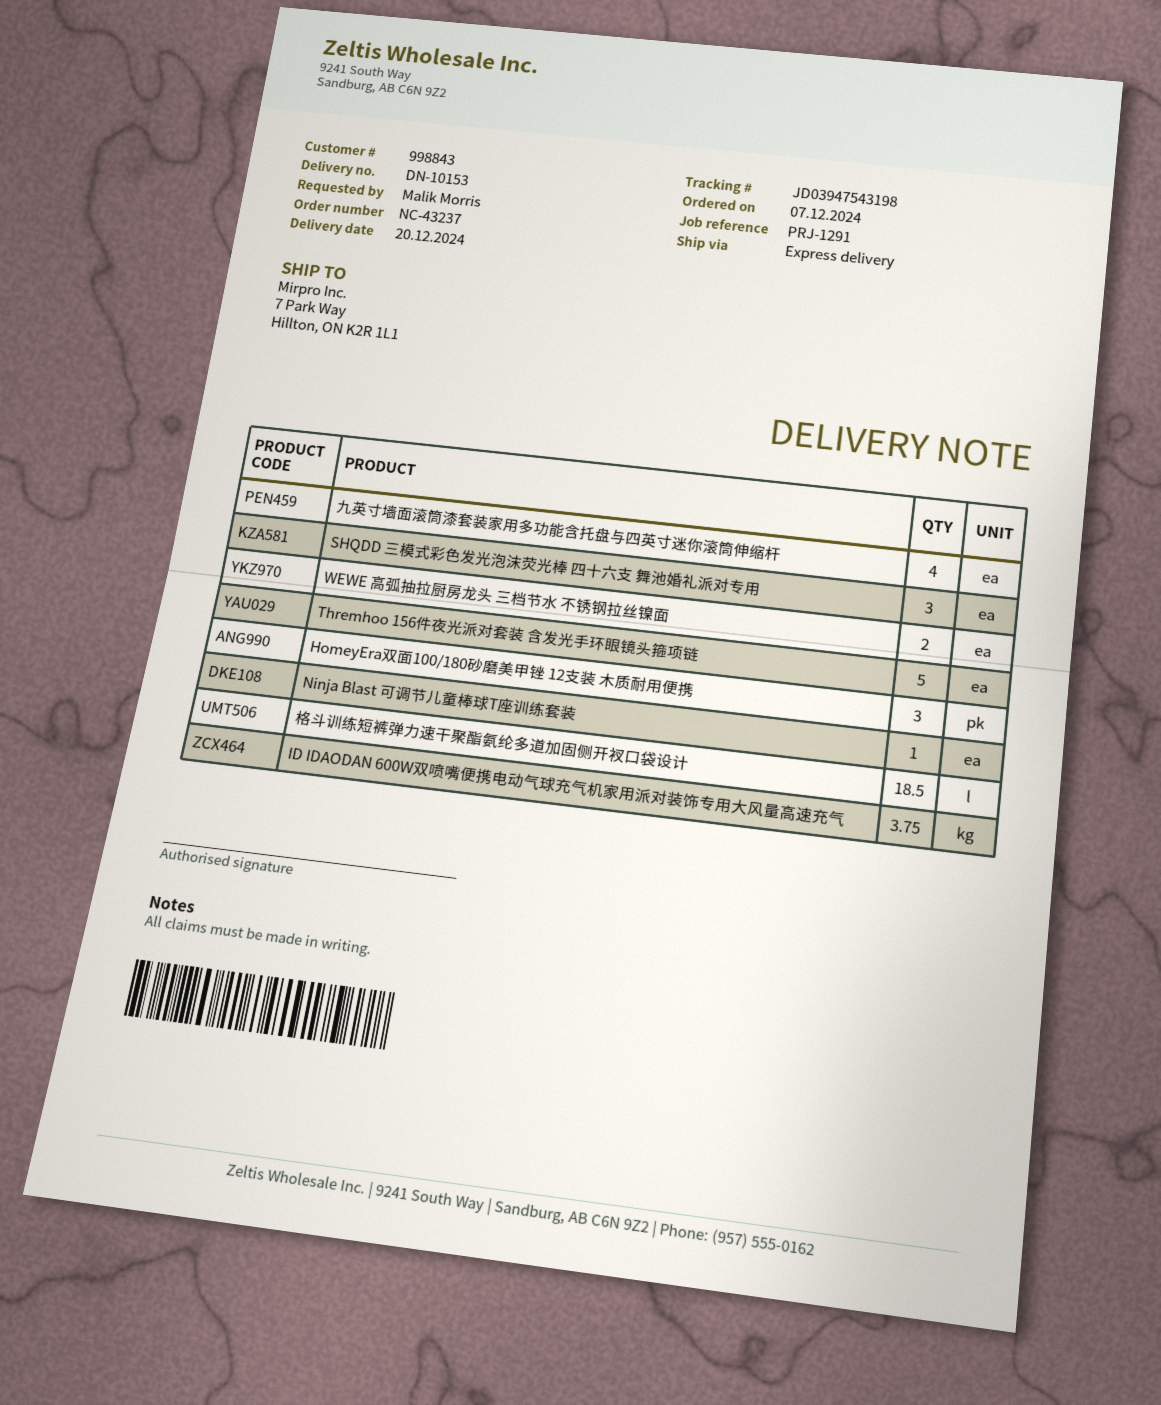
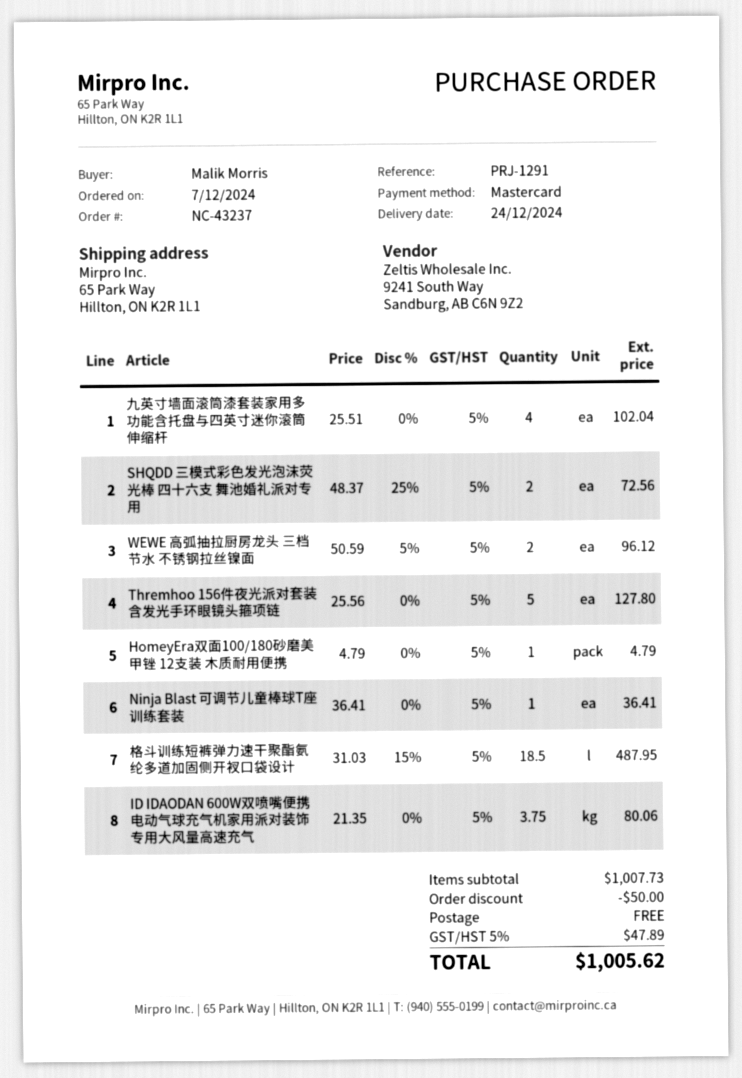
delivery date: 2024-12-20 -> 2024-12-24
ship to: 7 Park Way, Hillton, ON K2R 1L1 -> 65 Park Way, Hillton, ON K2R 1L1
SHQDD 三模式彩色发光泡沫荧光棒 四十六支 舞池婚礼派对专用: 3 -> 2
HomeyEra双面100/180砂磨美甲锉 12支装 木质耐用便携: 3 -> 1

